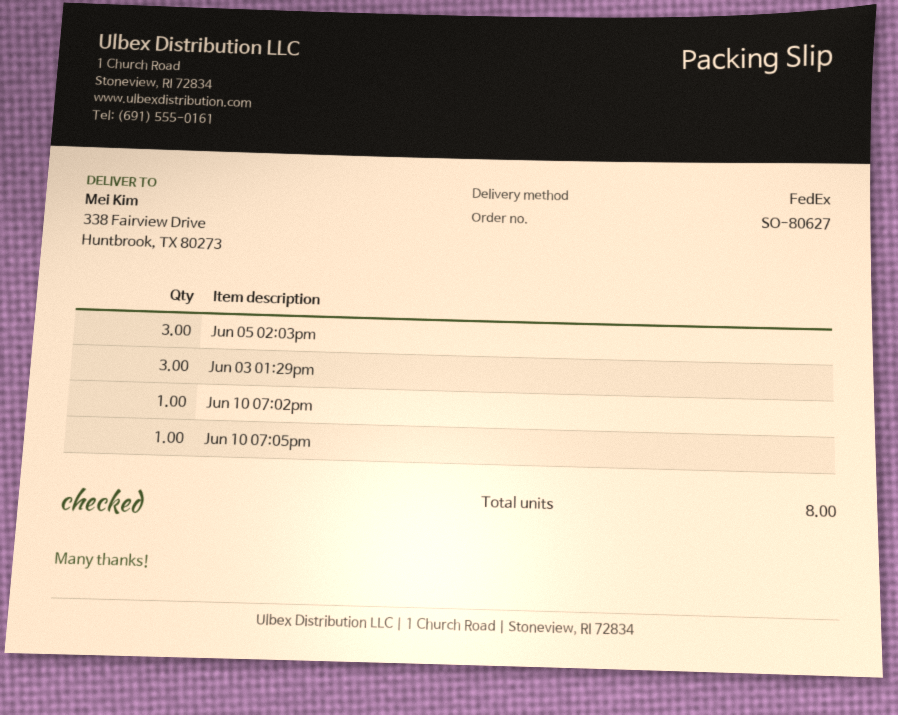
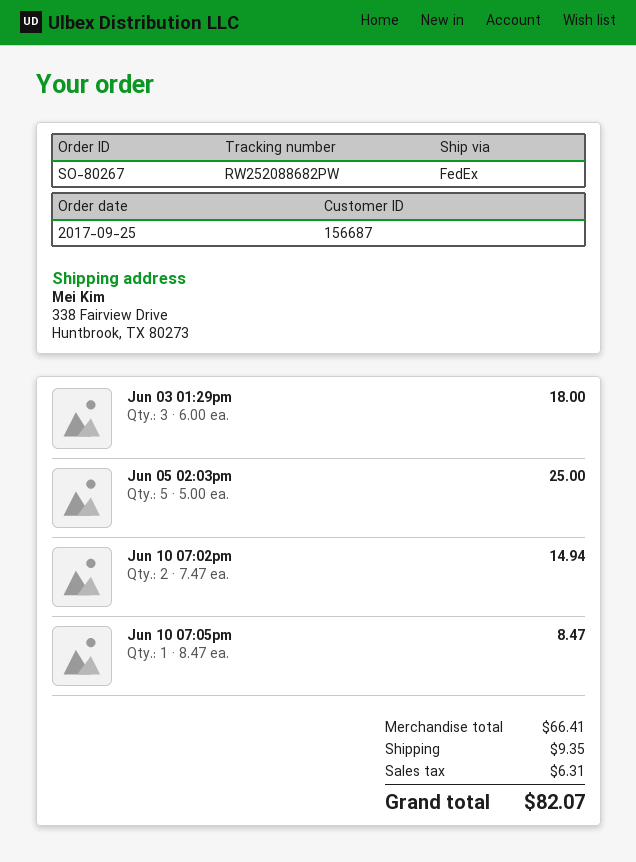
order number: SO-80627 -> SO-80267
Jun 05 02:03pm: 3 -> 5
Jun 10 07:02pm: 1 -> 2

